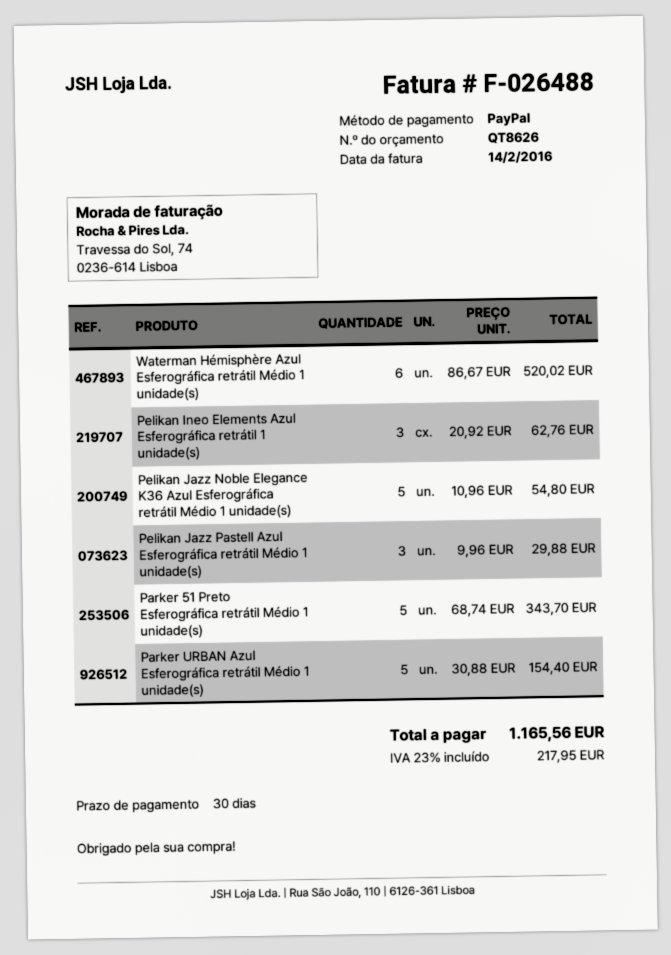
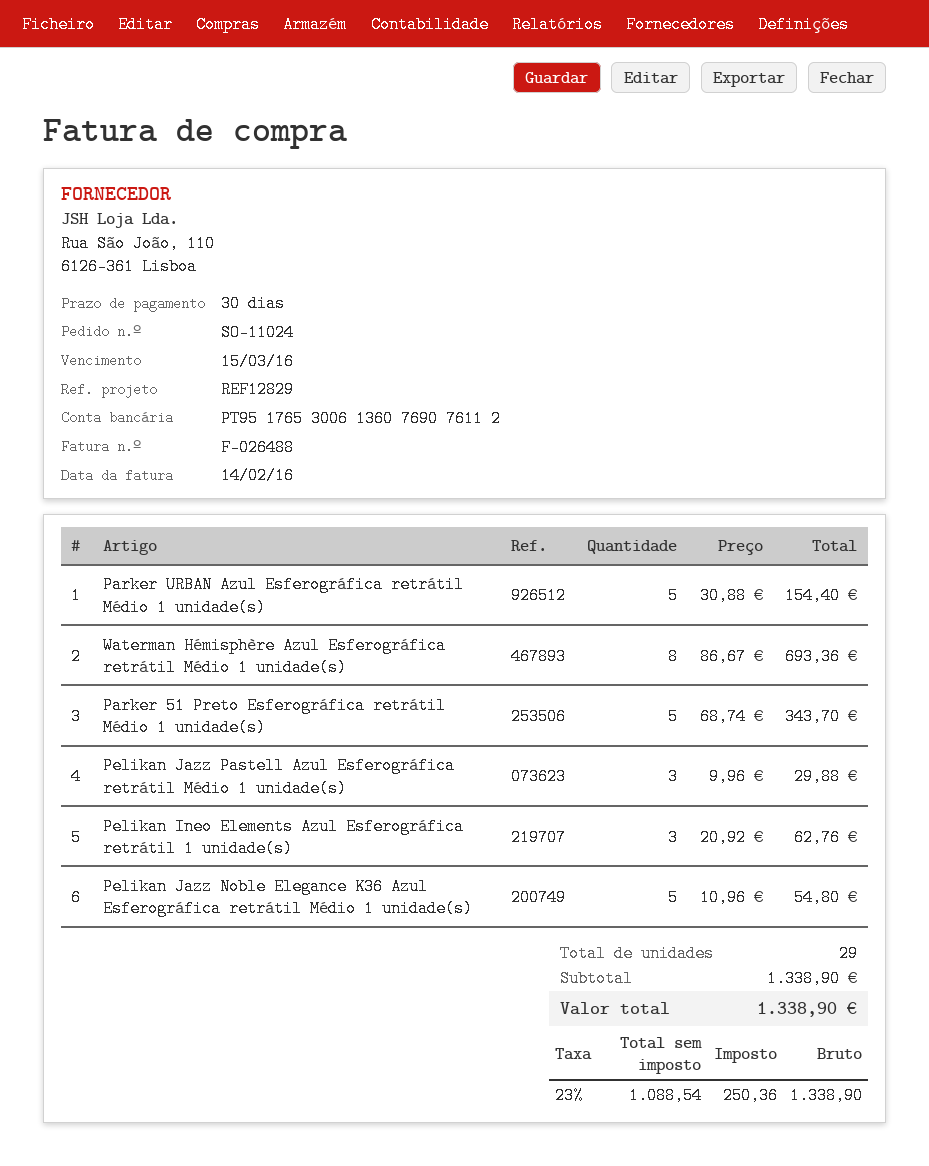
Waterman Hémisphère Azul Esferográfica retrátil Médio 1 unidade(s): 6 x 86.67 = 520.02 -> 8 x 86.67 = 693.36
tax: 23% = 217.95 -> 23% = 250.36
total: 1165.56 -> 1338.90

